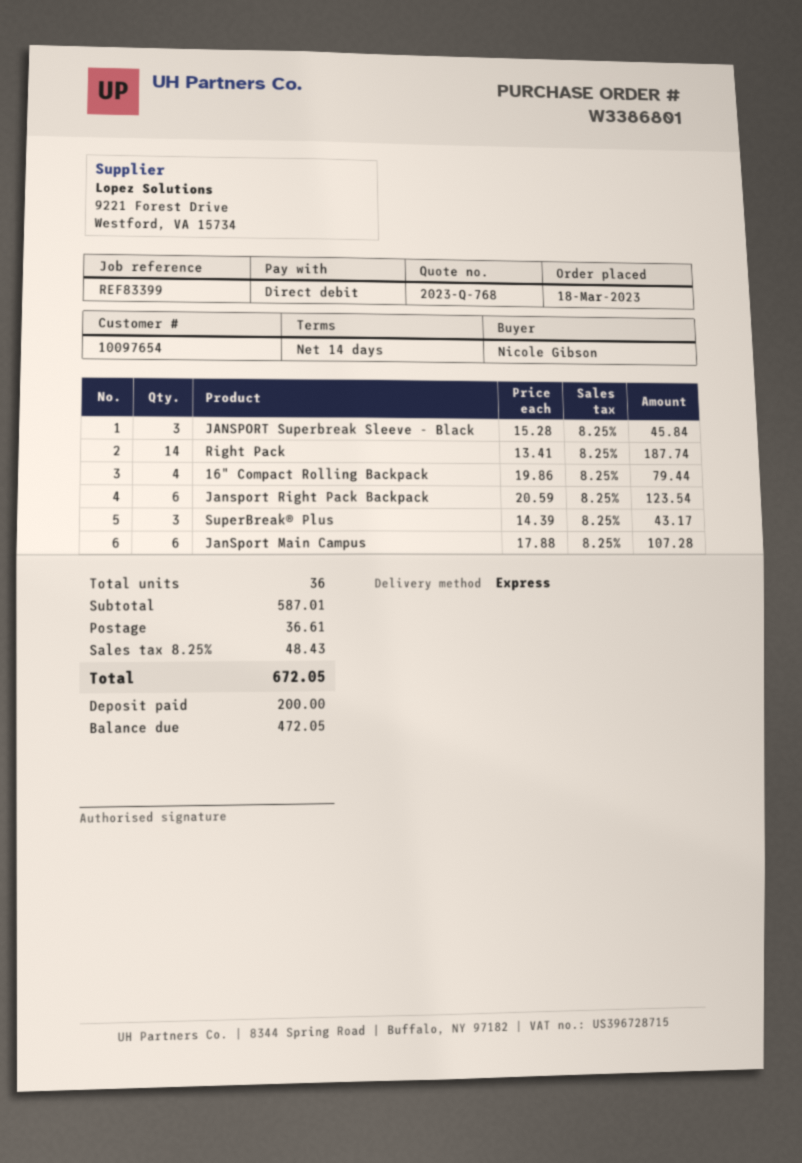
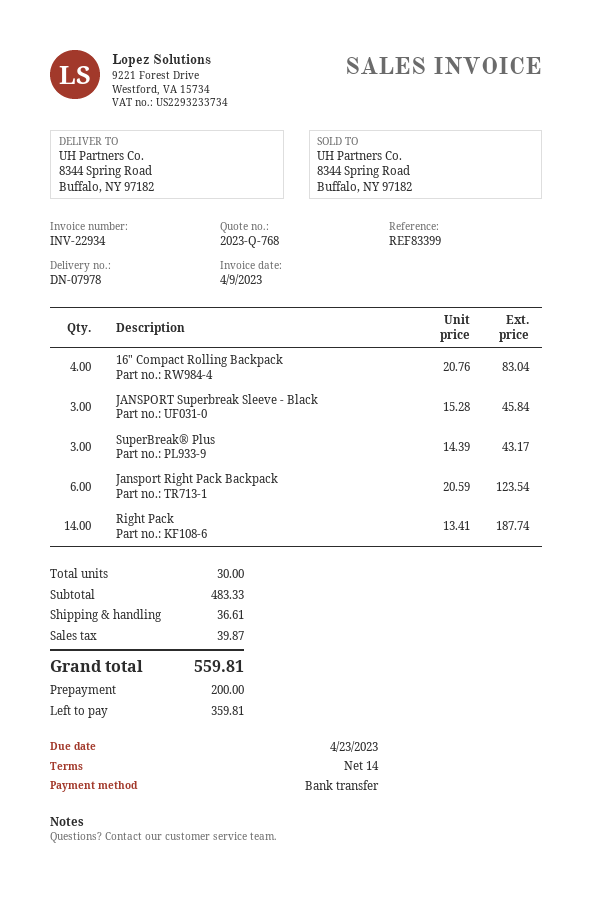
payment method: direct debit -> bank transfer
16" Compact Rolling Backpack: 4 x 19.86 = 79.44 -> 4 x 20.76 = 83.04
JanSport Main Campus: 6 x 17.88 = 107.28 -> none
total quantity: 36 -> 30
subtotal: 587.01 -> 483.33
tax: 48.43 -> 39.87
total: 672.05 -> 559.81
balance: 472.05 -> 359.81

